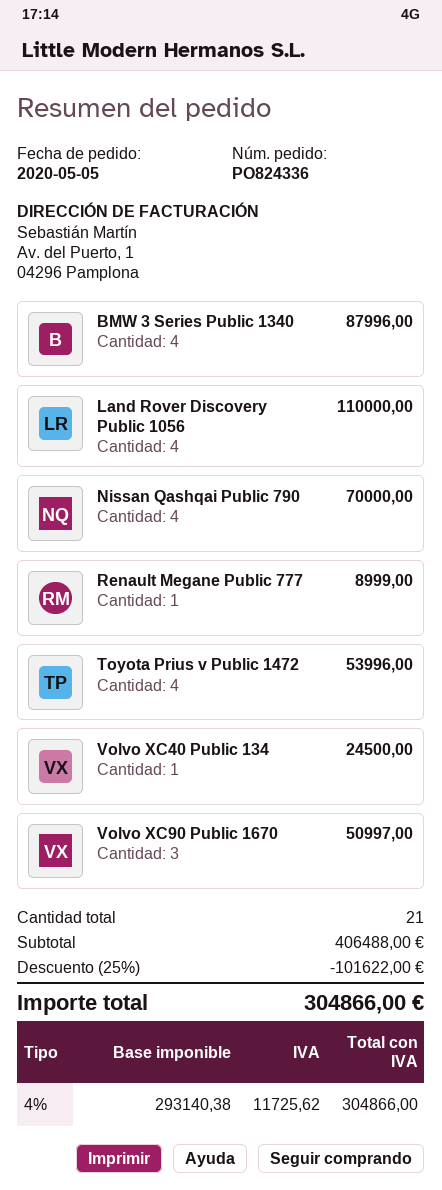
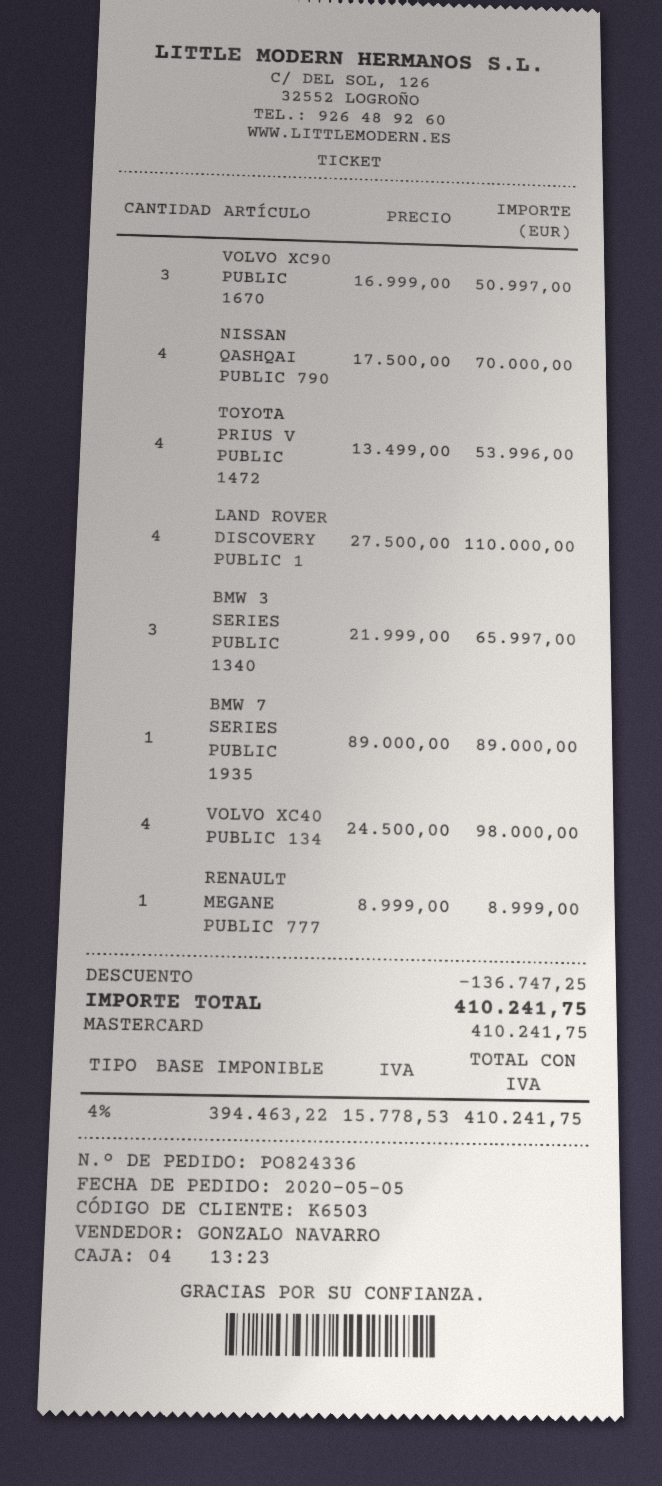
BMW 3 Series Public 1340: 4 for 87996.00 -> 3 for 65997.00
Volvo XC40 Public 134: 1 for 24500.00 -> 4 for 98000.00
BMW 7 SERIES PUBLIC 1935: none -> 1 for 89000.00
discount: 101622.00 -> 136747.25
net: 293140.38 -> 394463.22
tax: 4% = 11725.62 -> 4% = 15778.53
total: 304866.00 -> 410241.75

